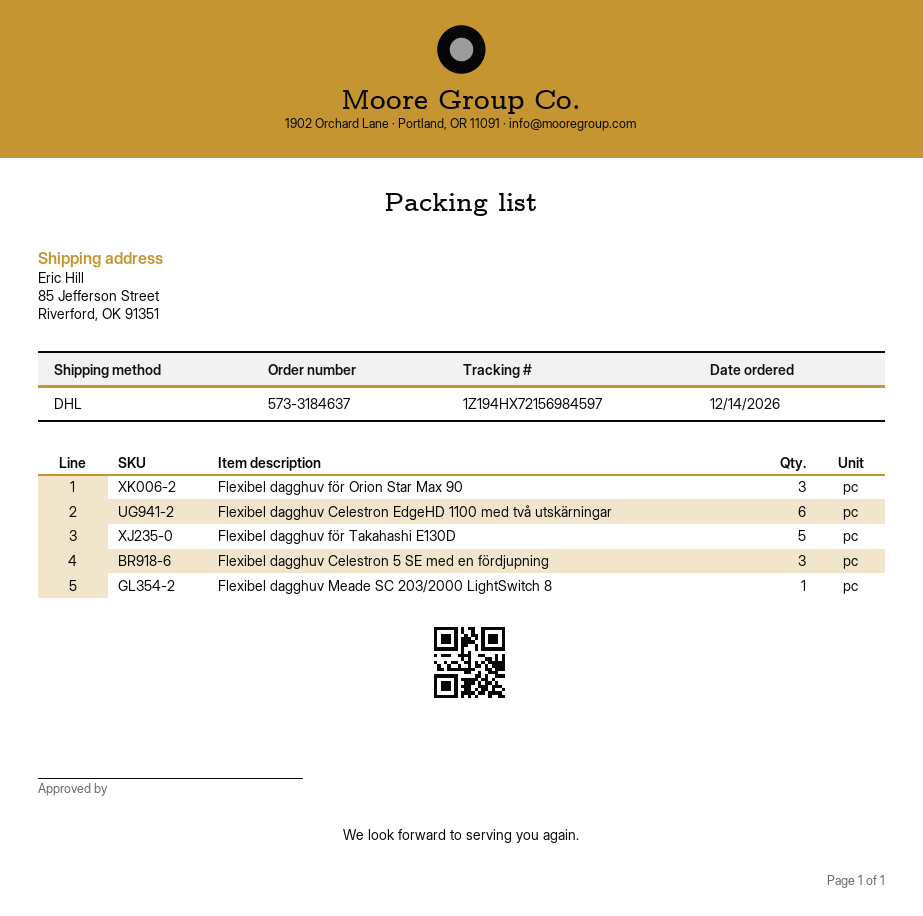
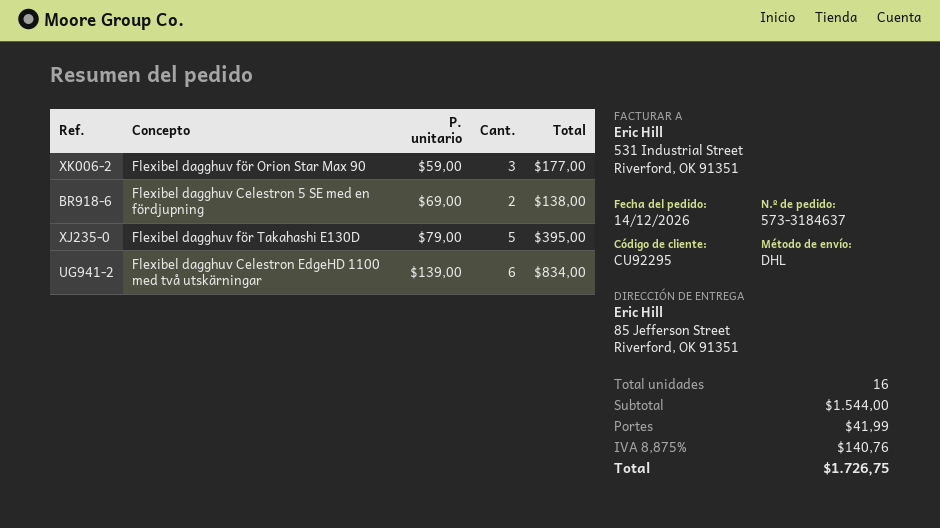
Flexibel dagghuv Celestron 5 SE med en fördjupning: 3 -> 2
Flexibel dagghuv Meade SC 203/2000 LightSwitch 8: 1 -> none

